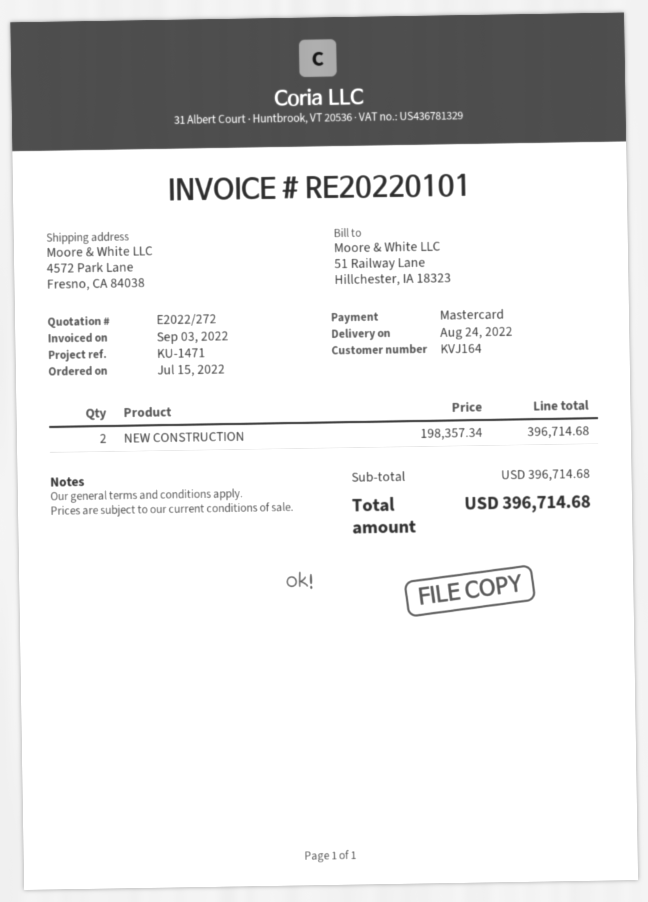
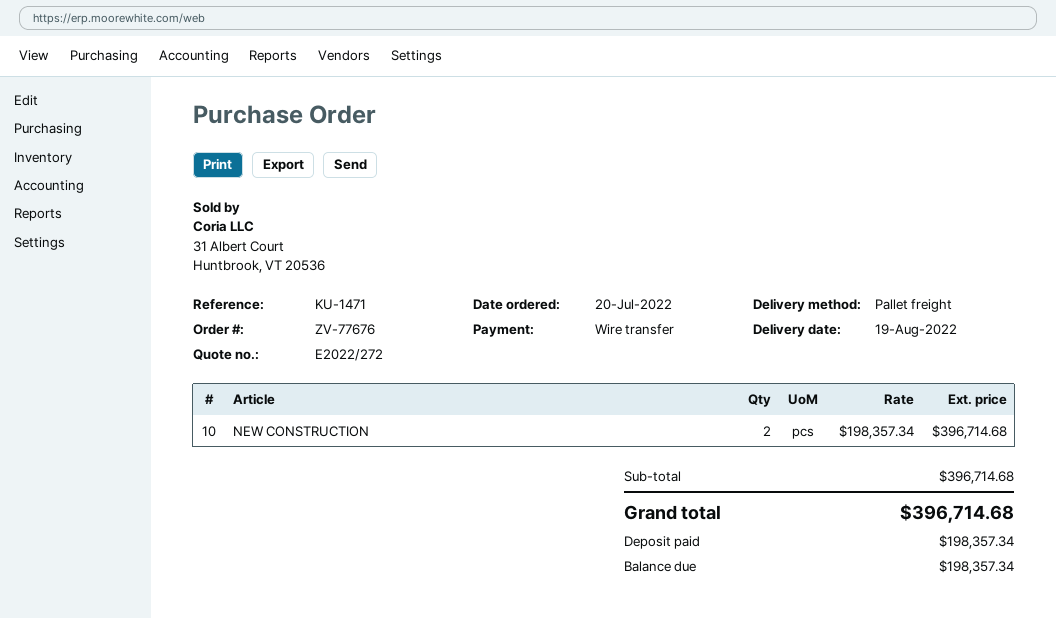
order date: 2022-07-15 -> 2022-07-20
delivery date: 2022-08-24 -> 2022-08-19
payment method: Mastercard -> bank transfer

